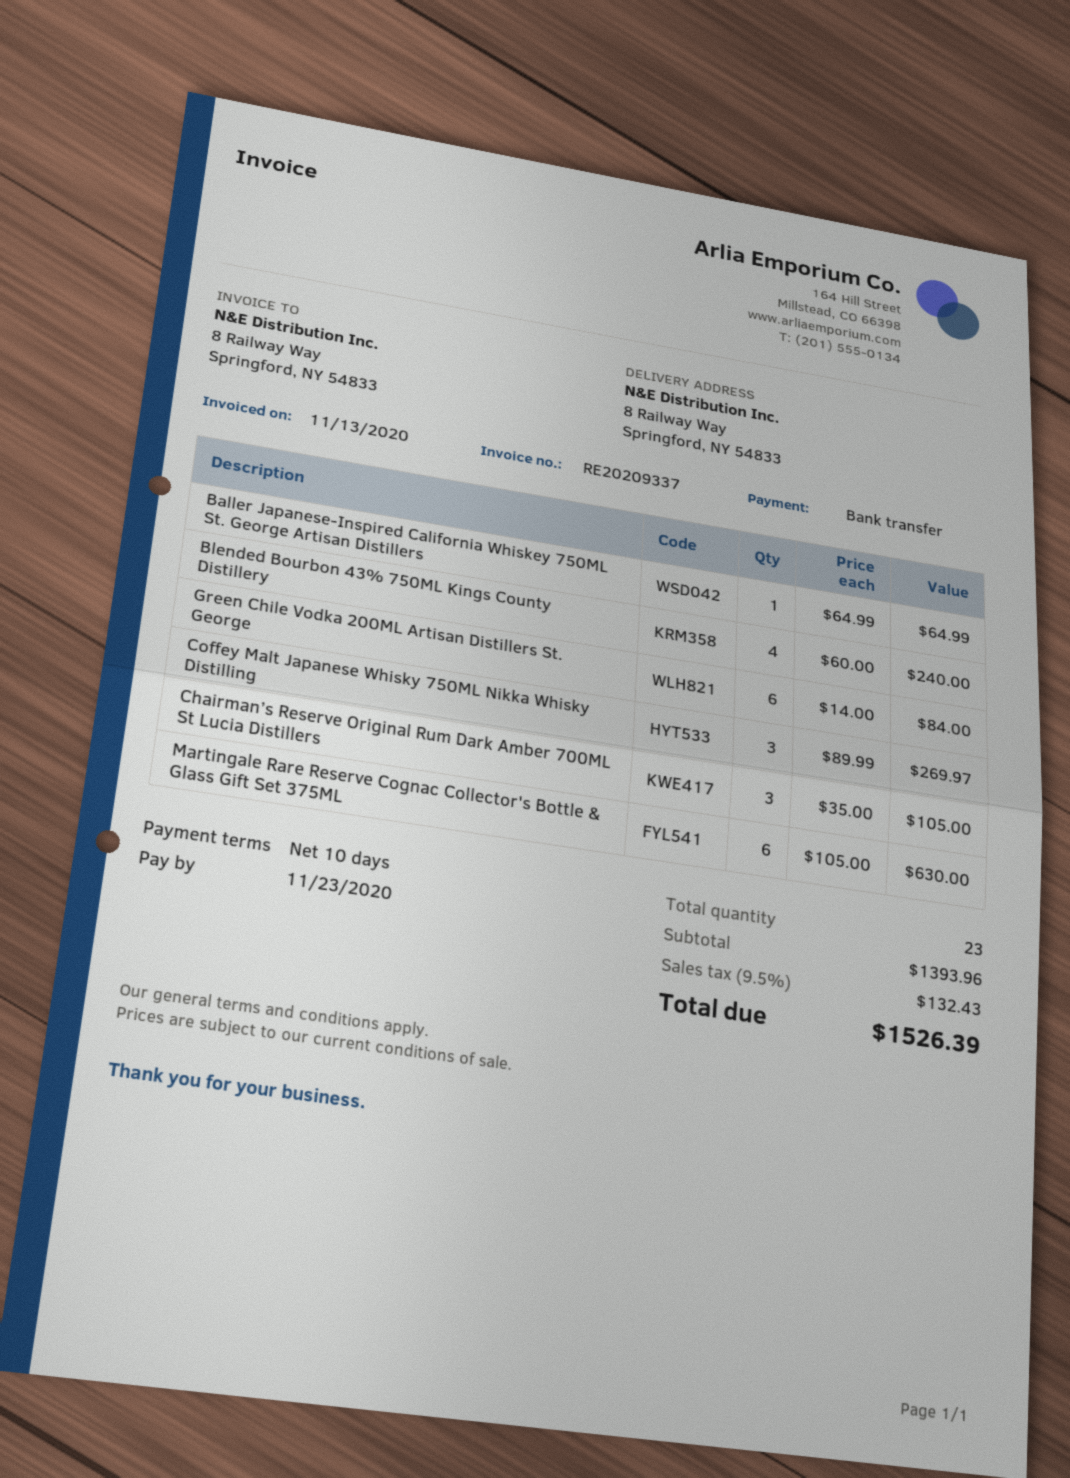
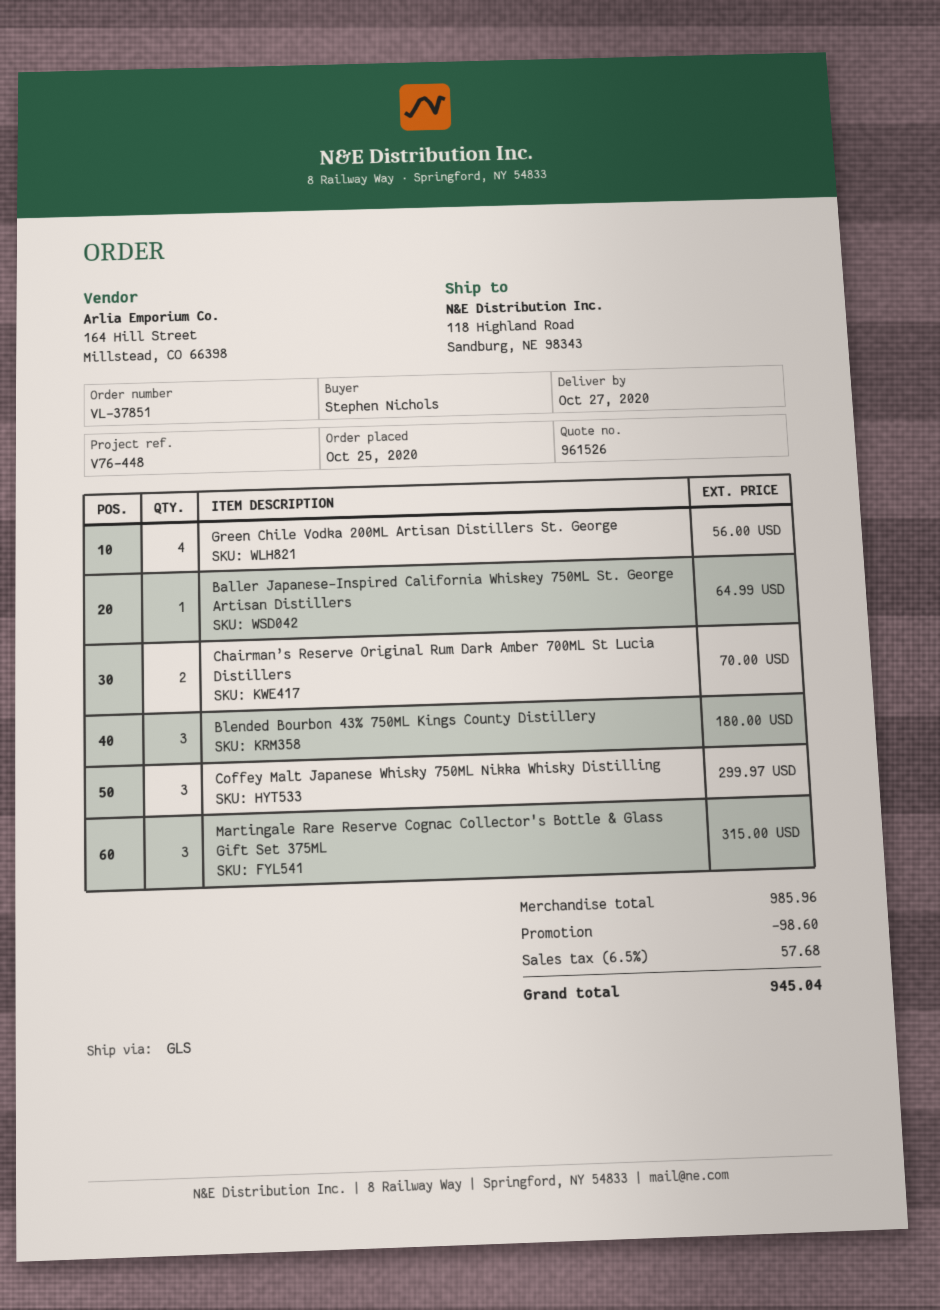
ship to: 8 Railway Way, Springford, NY 54833 -> 118 Highland Road, Sandburg, NE 98343
Blended Bourbon 43% 750ML Kings County Distillery: 4 for 240.00 -> 3 for 180.00
Green Chile Vodka 200ML Artisan Distillers St. George: 6 for 84.00 -> 4 for 56.00
Coffey Malt Japanese Whisky 750ML Nikka Whisky Distilling: 3 for 269.97 -> 3 for 299.97
Chairman’s Reserve Original Rum Dark Amber 700ML St Lucia Distillers: 3 for 105.00 -> 2 for 70.00
Martingale Rare Reserve Cognac Collector's Bottle & Glass Gift Set 375ML: 6 for 630.00 -> 3 for 315.00
subtotal: 1393.96 -> 985.96
discount: none -> 98.60
tax: 9.5% = 132.43 -> 6.5% = 57.68
total: 1526.39 -> 945.04

